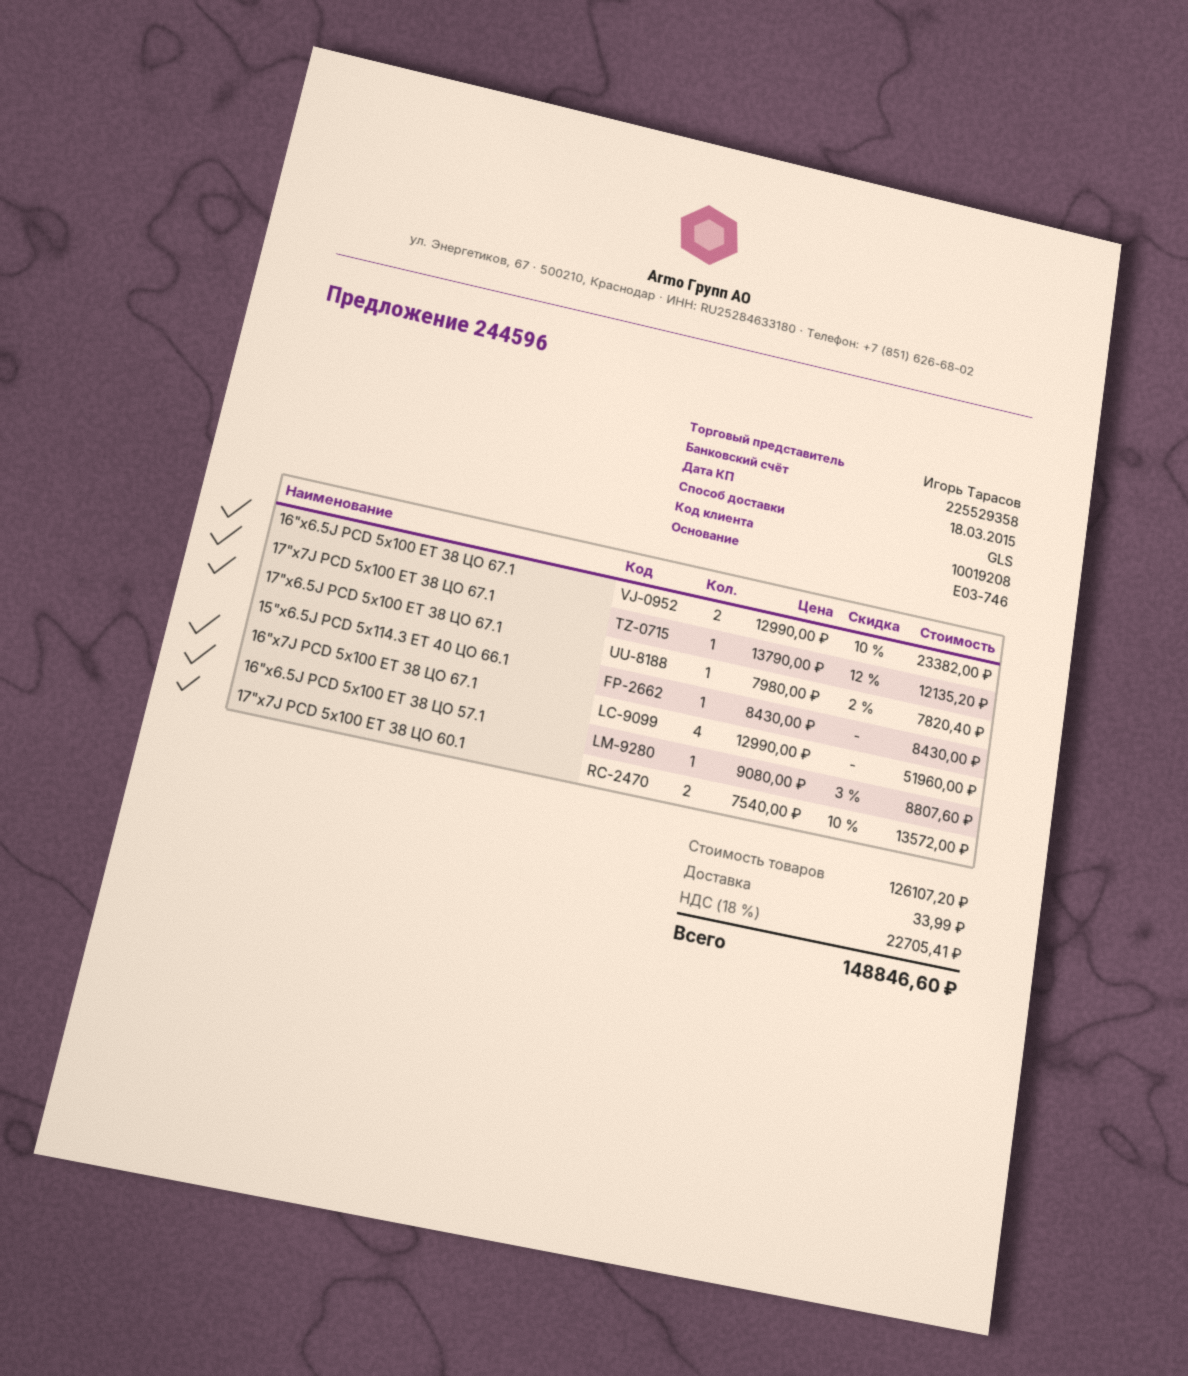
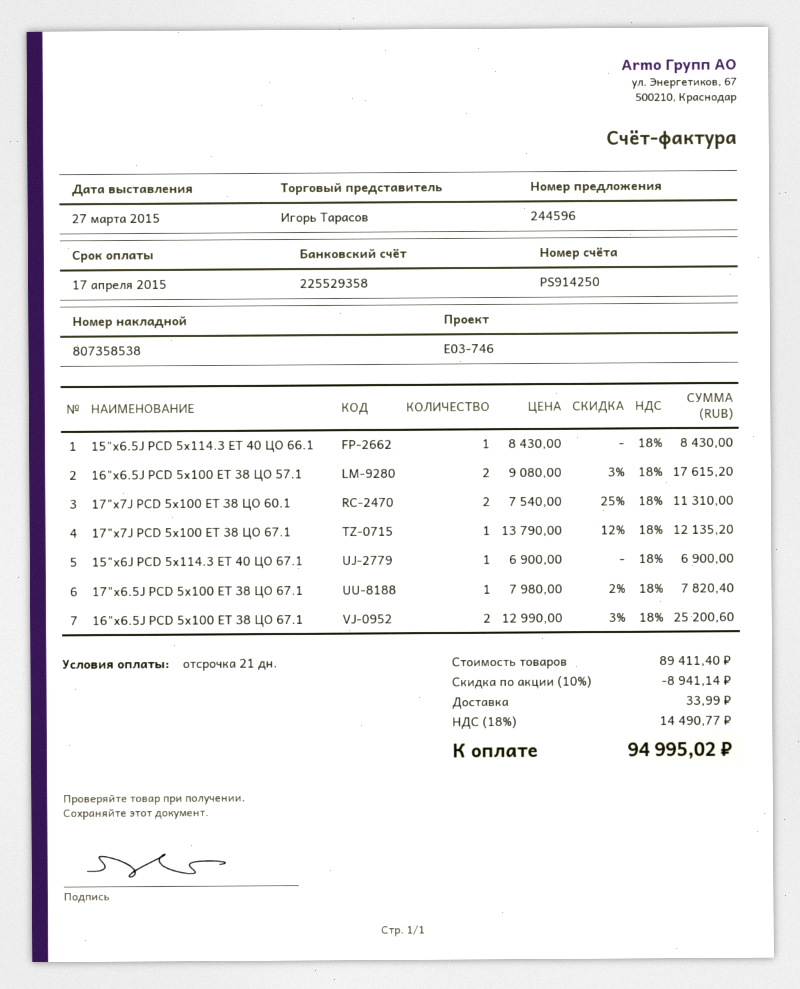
16"x6.5J PCD 5x100 ЕТ 38 ЦО 67.1: 2 x 12990.00 - 10% = 23382.00 -> 2 x 12990.00 - 3% = 25200.60
16"x7J PCD 5x100 ЕТ 38 ЦО 67.1: 4 x 12990.00 = 51960.00 -> none
16"x6.5J PCD 5x100 ЕТ 38 ЦО 57.1: 1 x 9080.00 - 3% = 8807.60 -> 2 x 9080.00 - 3% = 17615.20
17"x7J PCD 5x100 ЕТ 38 ЦО 60.1: 2 x 7540.00 - 10% = 13572.00 -> 2 x 7540.00 - 25% = 11310.00
15"x6J PCD 5x114.3 ЕТ 40 ЦО 67.1: none -> 1 x 6900.00 = 6900.00
subtotal: 126107.20 -> 89411.40
discount: none -> 10% = 8941.14
tax: 18% = 22705.41 -> 18% = 14490.77
total: 148846.60 -> 94995.02

